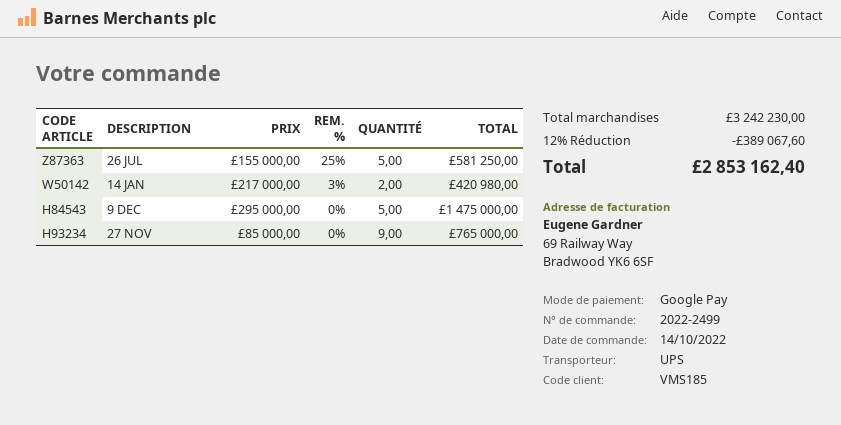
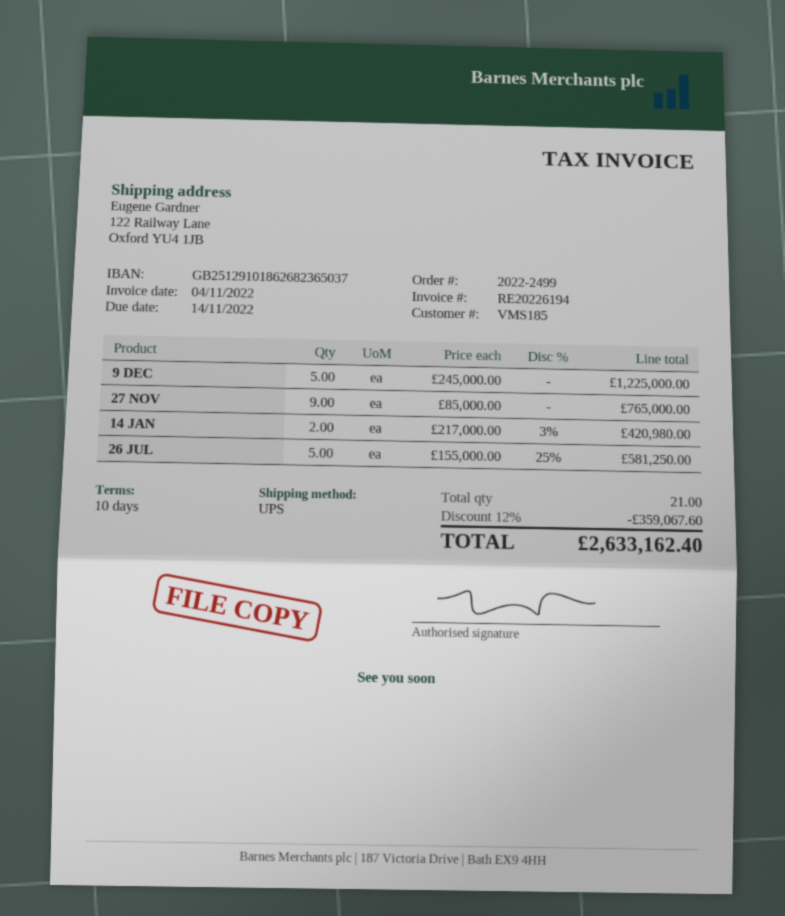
9 DEC: 5 x 295000.00 = 1475000.00 -> 5 x 245000.00 = 1225000.00
discount: 12% = 389067.60 -> 12% = 359067.60
total: 2853162.40 -> 2633162.40

